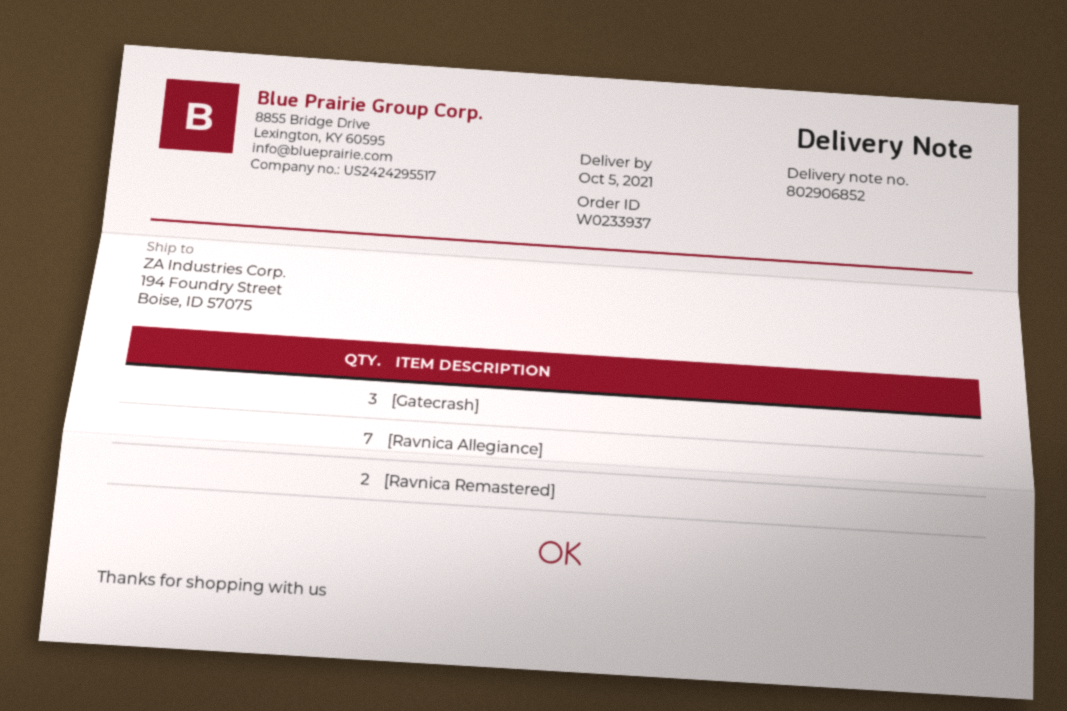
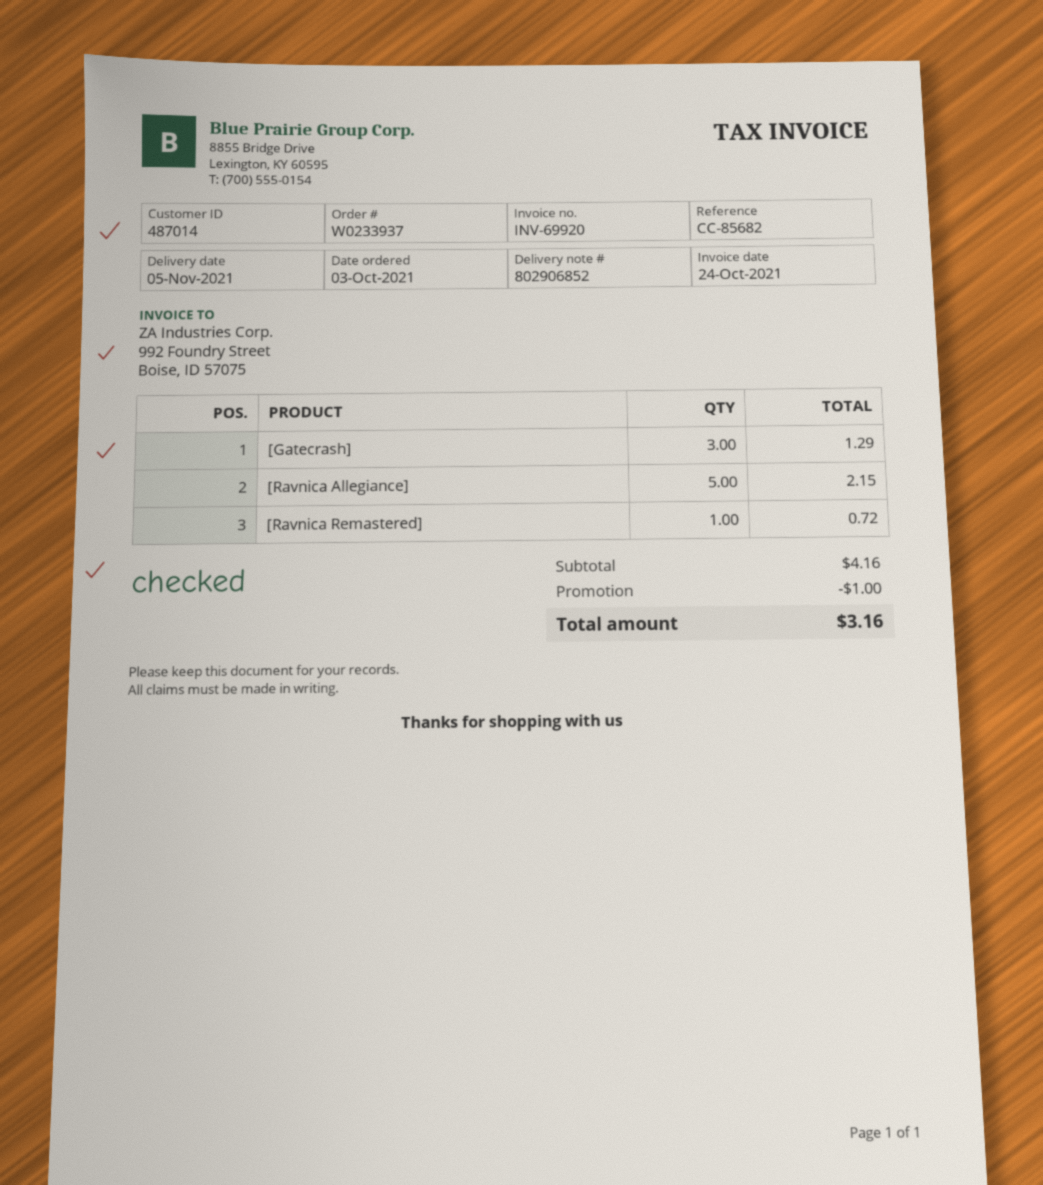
delivery date: 2021-10-05 -> 2021-11-05
[Ravnica Allegiance]: 7 -> 5
[Ravnica Remastered]: 2 -> 1

